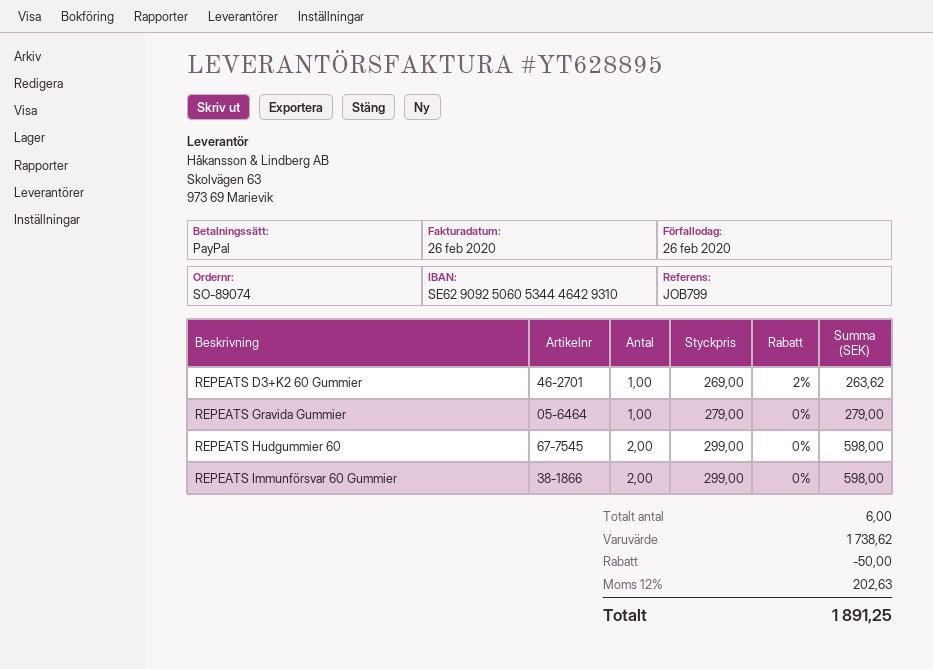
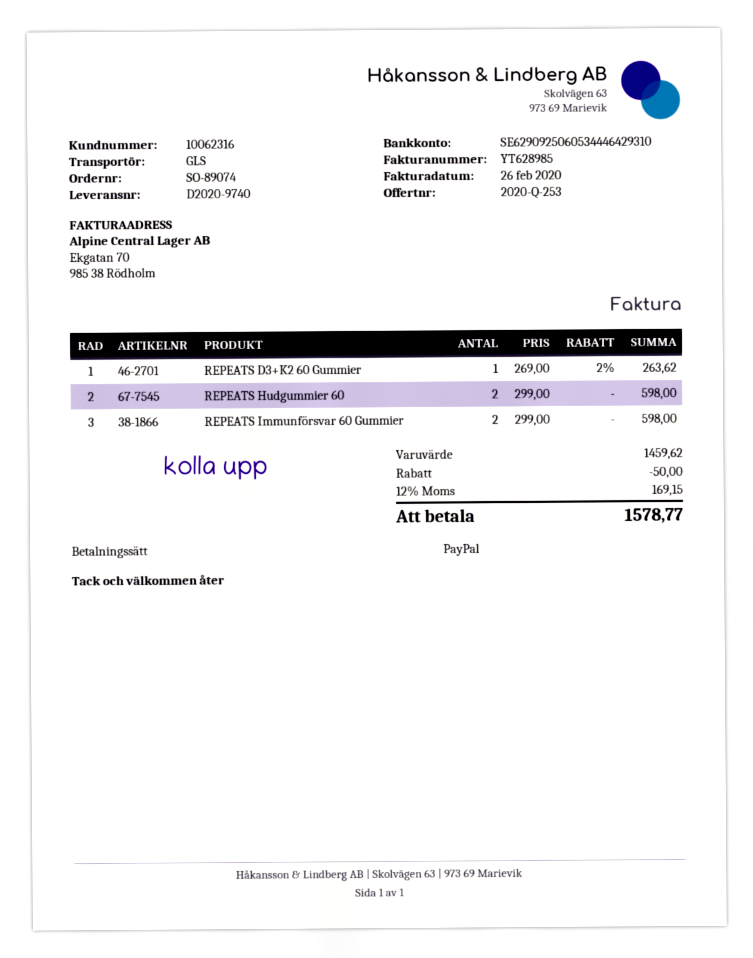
invoice number: YT628895 -> YT628985
REPEATS Gravida Gummier: 1 x 279.00 = 279.00 -> none
subtotal: 1738.62 -> 1459.62
tax: 12% = 202.63 -> 12% = 169.15
total: 1891.25 -> 1578.77

